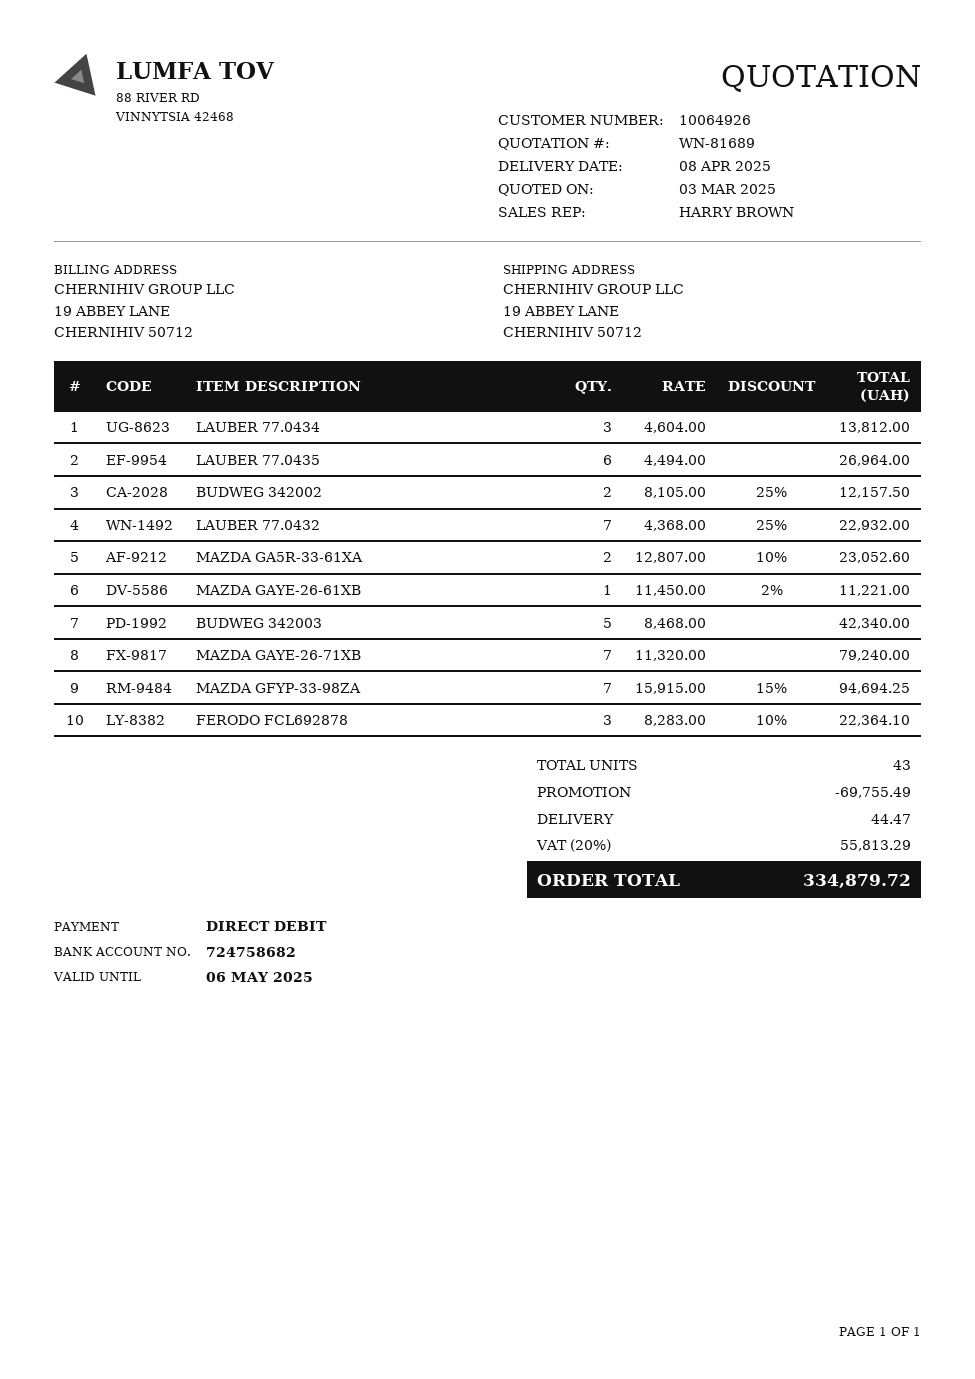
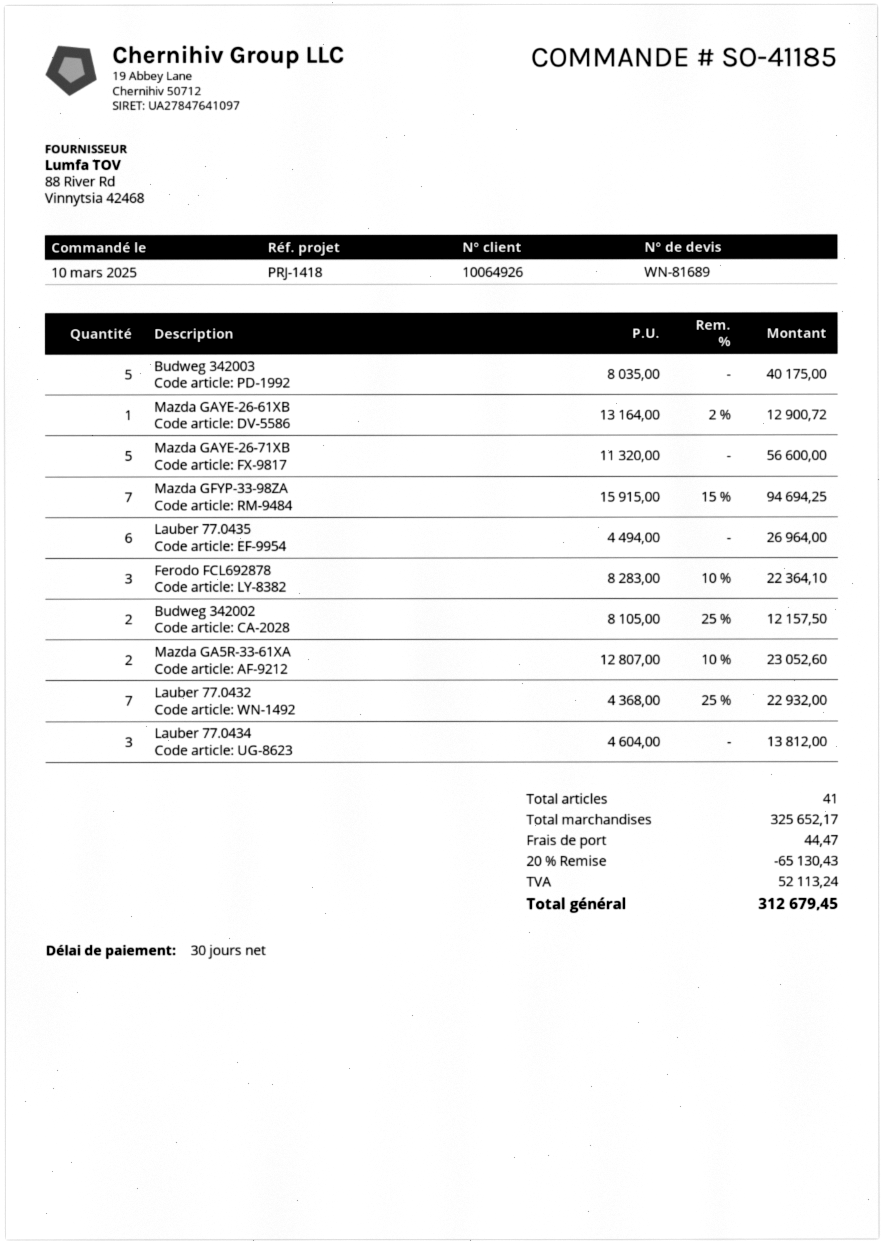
MAZDA GAYE-26-61XB: 1 x 11450.00 - 2% = 11221.00 -> 1 x 13164.00 - 2% = 12900.72
BUDWEG 342003: 5 x 8468.00 = 42340.00 -> 5 x 8035.00 = 40175.00
MAZDA GAYE-26-71XB: 7 x 11320.00 = 79240.00 -> 5 x 11320.00 = 56600.00
total quantity: 43 -> 41
discount: 69755.49 -> 65130.43
tax: 55813.29 -> 52113.24
total: 334879.72 -> 312679.45

